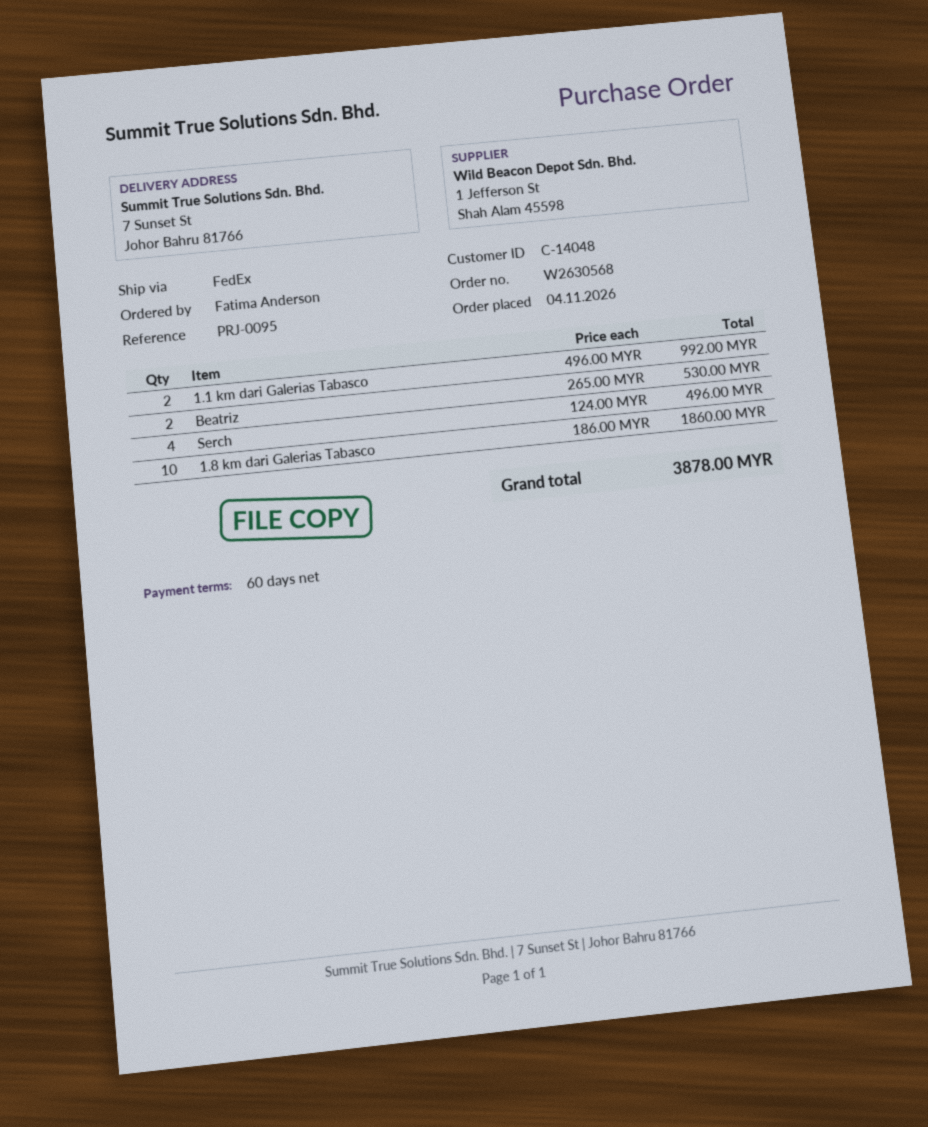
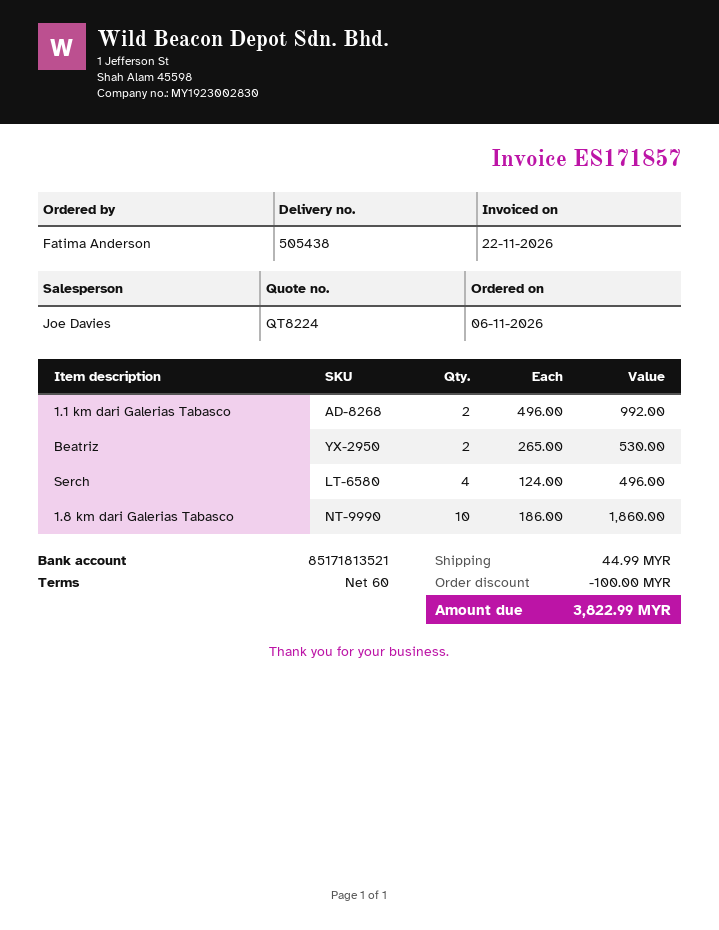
order date: 2026-11-04 -> 2026-11-06
discount: none -> 100.00
shipping: none -> 44.99
total: 3878.00 -> 3822.99

